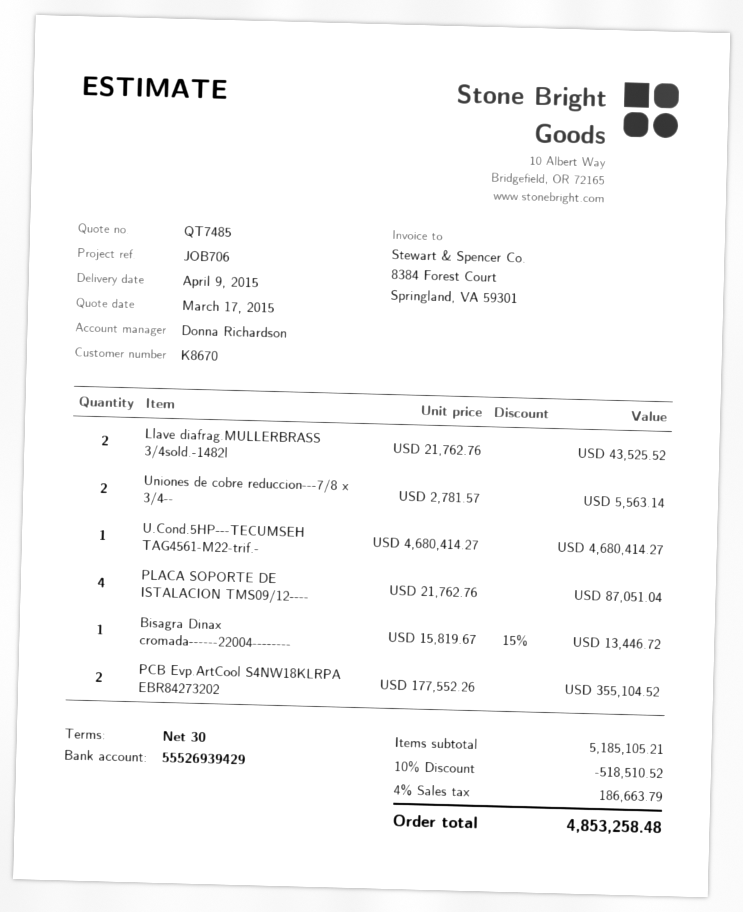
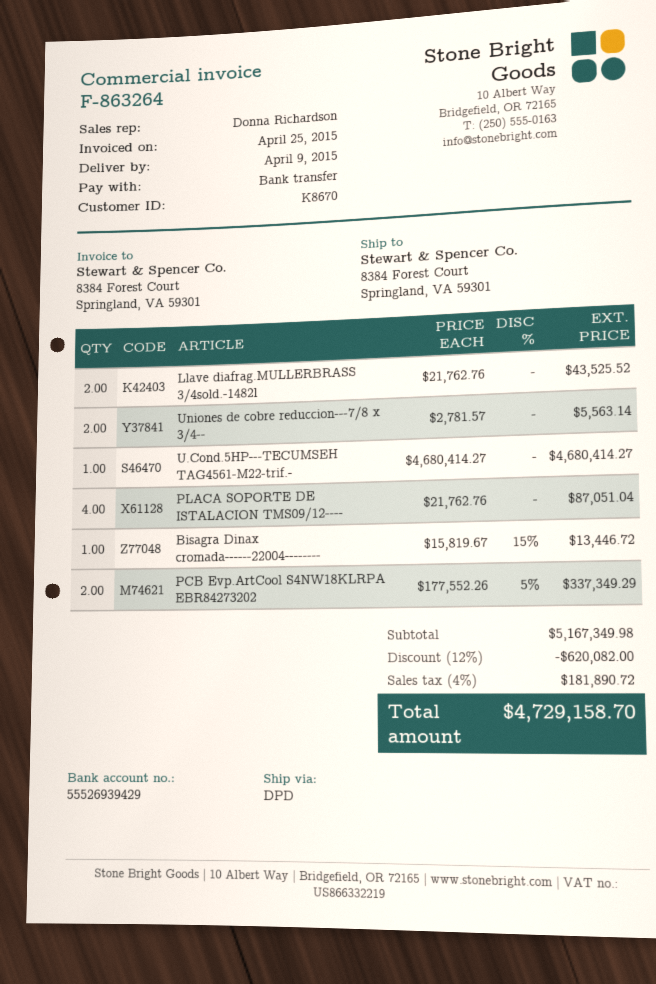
PCB Evp.ArtCool S4NW18KLRPA EBR84273202: 2 x 177552.26 = 355104.52 -> 2 x 177552.26 - 5% = 337349.29
subtotal: 5185105.21 -> 5167349.98
discount: 10% = 518510.52 -> 12% = 620082.00
tax: 4% = 186663.79 -> 4% = 181890.72
total: 4853258.48 -> 4729158.70

